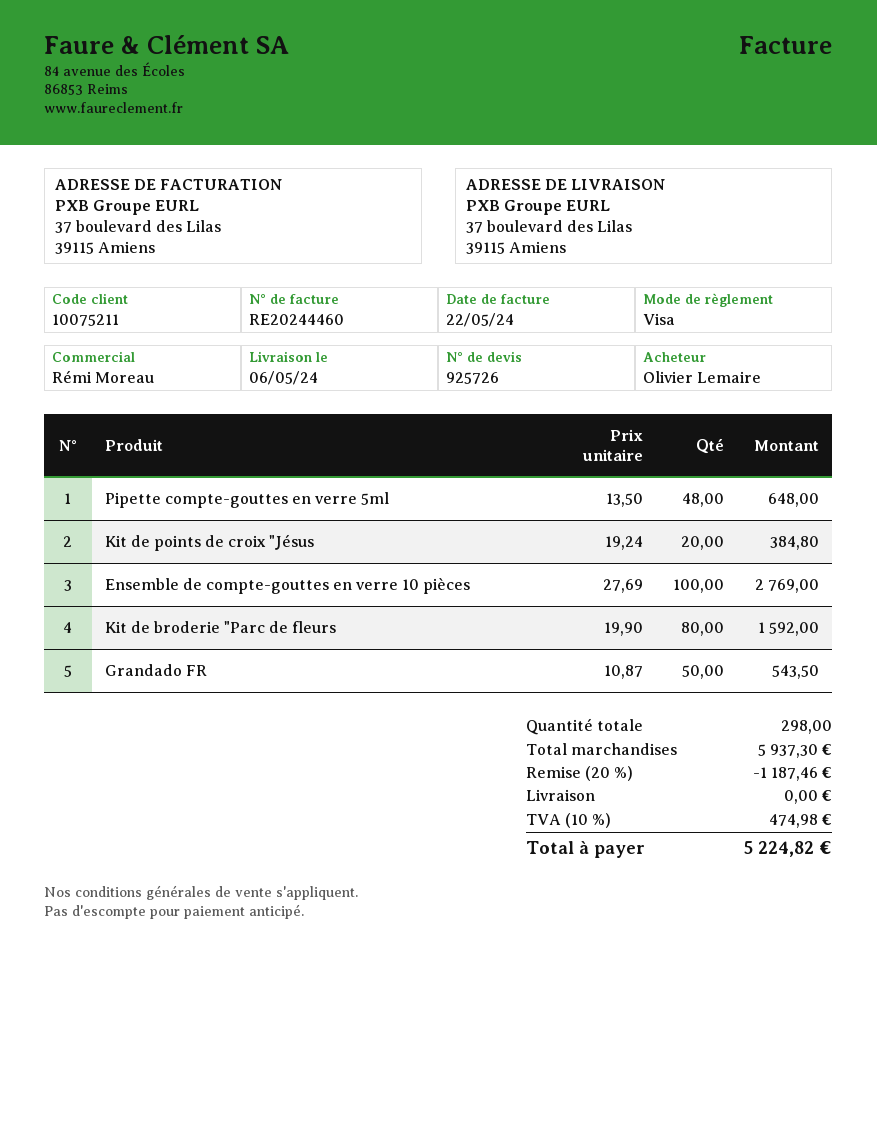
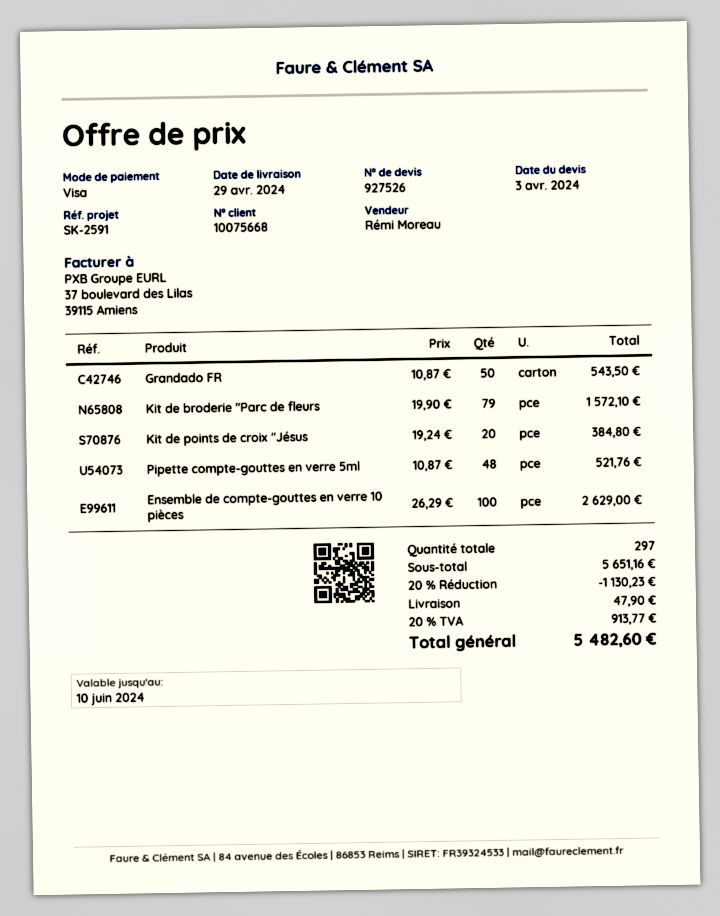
quote number: 925726 -> 927526
delivery date: 2024-05-06 -> 2024-04-29
customer number: 10075211 -> 10075668
Pipette compte-gouttes en verre 5ml: 48 x 13.50 = 648.00 -> 48 x 10.87 = 521.76
Ensemble de compte-gouttes en verre 10 pièces: 100 x 27.69 = 2769.00 -> 100 x 26.29 = 2629.00
Kit de broderie "Parc de fleurs: 80 x 19.90 = 1592.00 -> 79 x 19.90 = 1572.10
total quantity: 298 -> 297
subtotal: 5937.30 -> 5651.16
discount: 20% = 1187.46 -> 20% = 1130.23
shipping: 0.00 -> 47.90
tax: 10% = 474.98 -> 20% = 913.77
total: 5224.82 -> 5482.60

